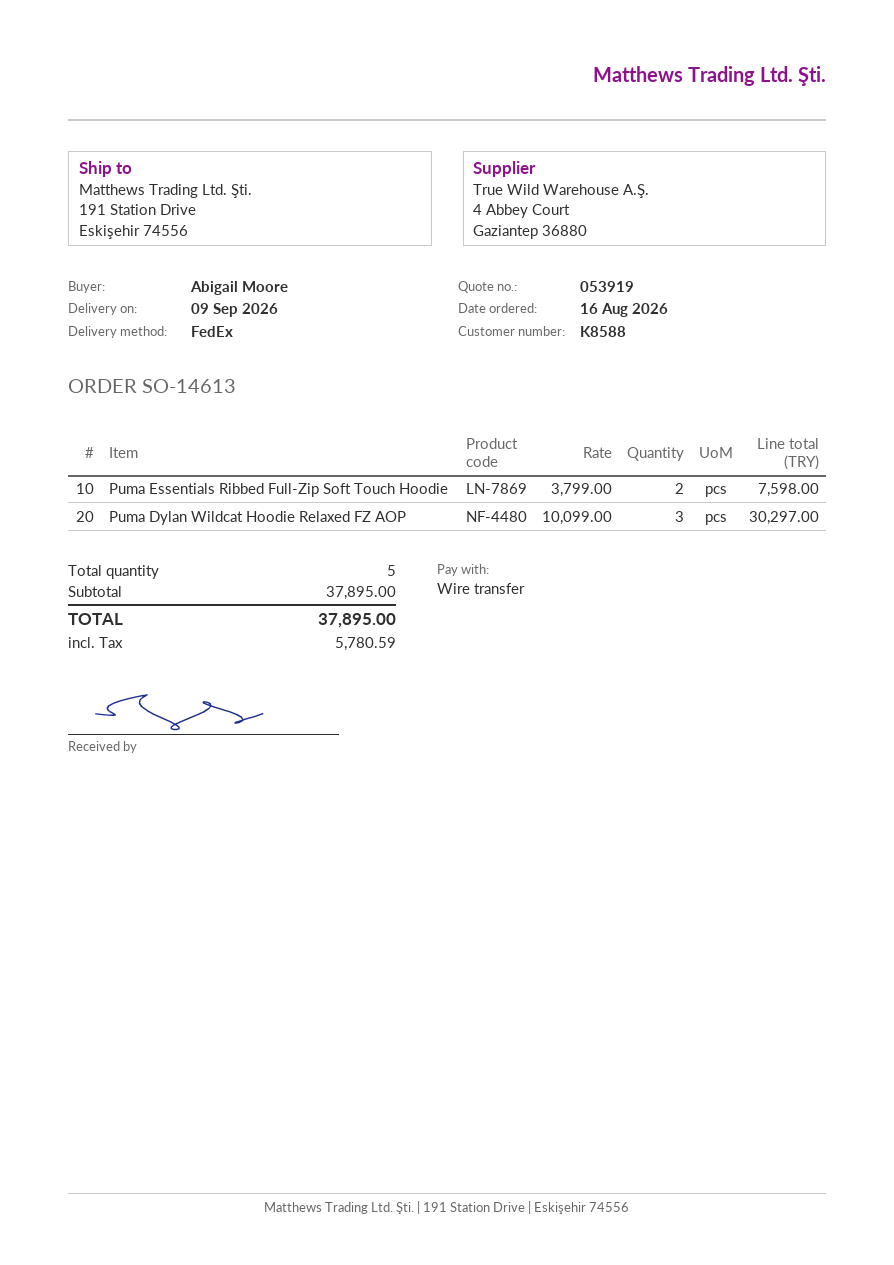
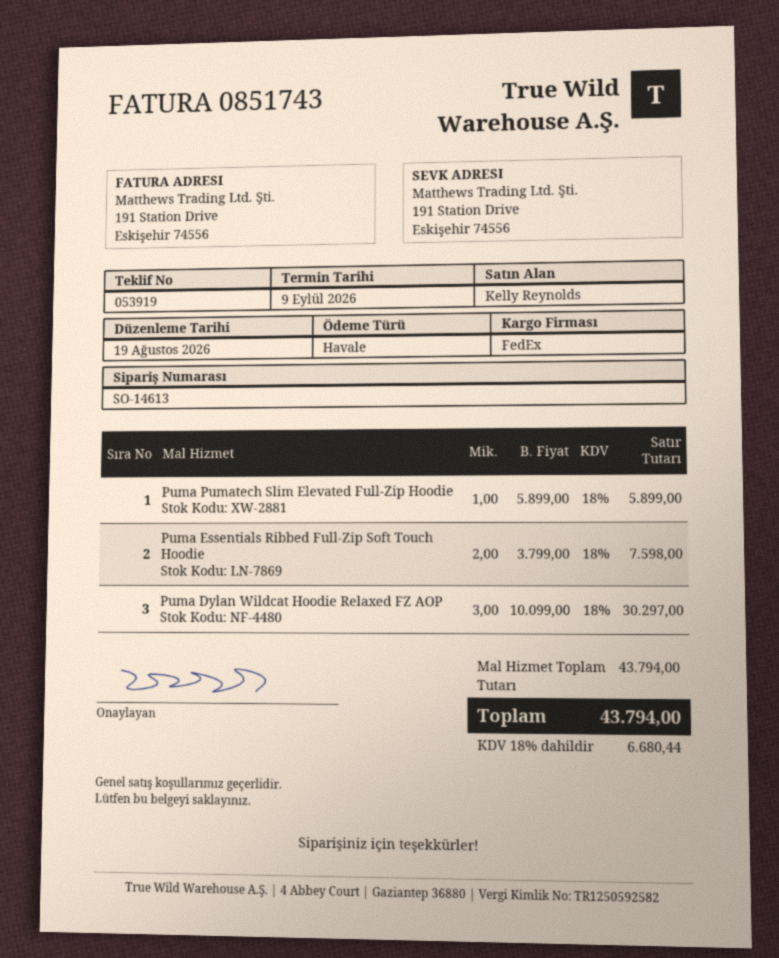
ordered by: Abigail Moore -> Kelly Reynolds
Puma Pumatech Slim Elevated Full-Zip Hoodie: none -> 1 x 5899.00 = 5899.00
subtotal: 37895.00 -> 43794.00
tax: 5780.59 -> 6680.44
total: 37895.00 -> 43794.00

